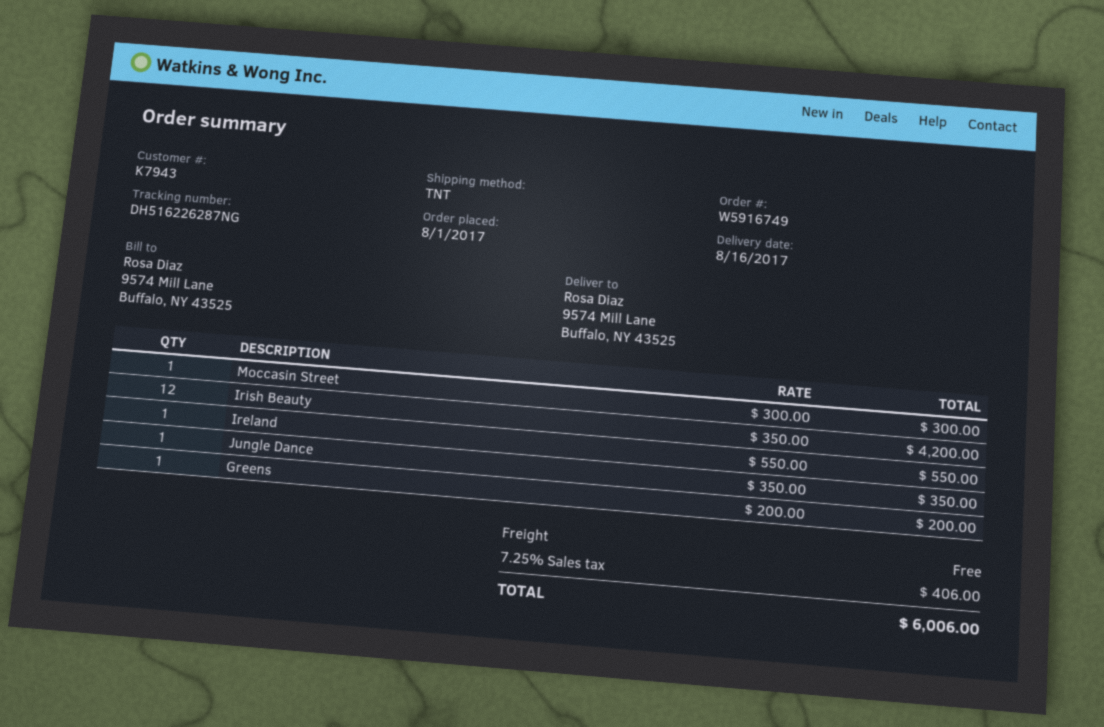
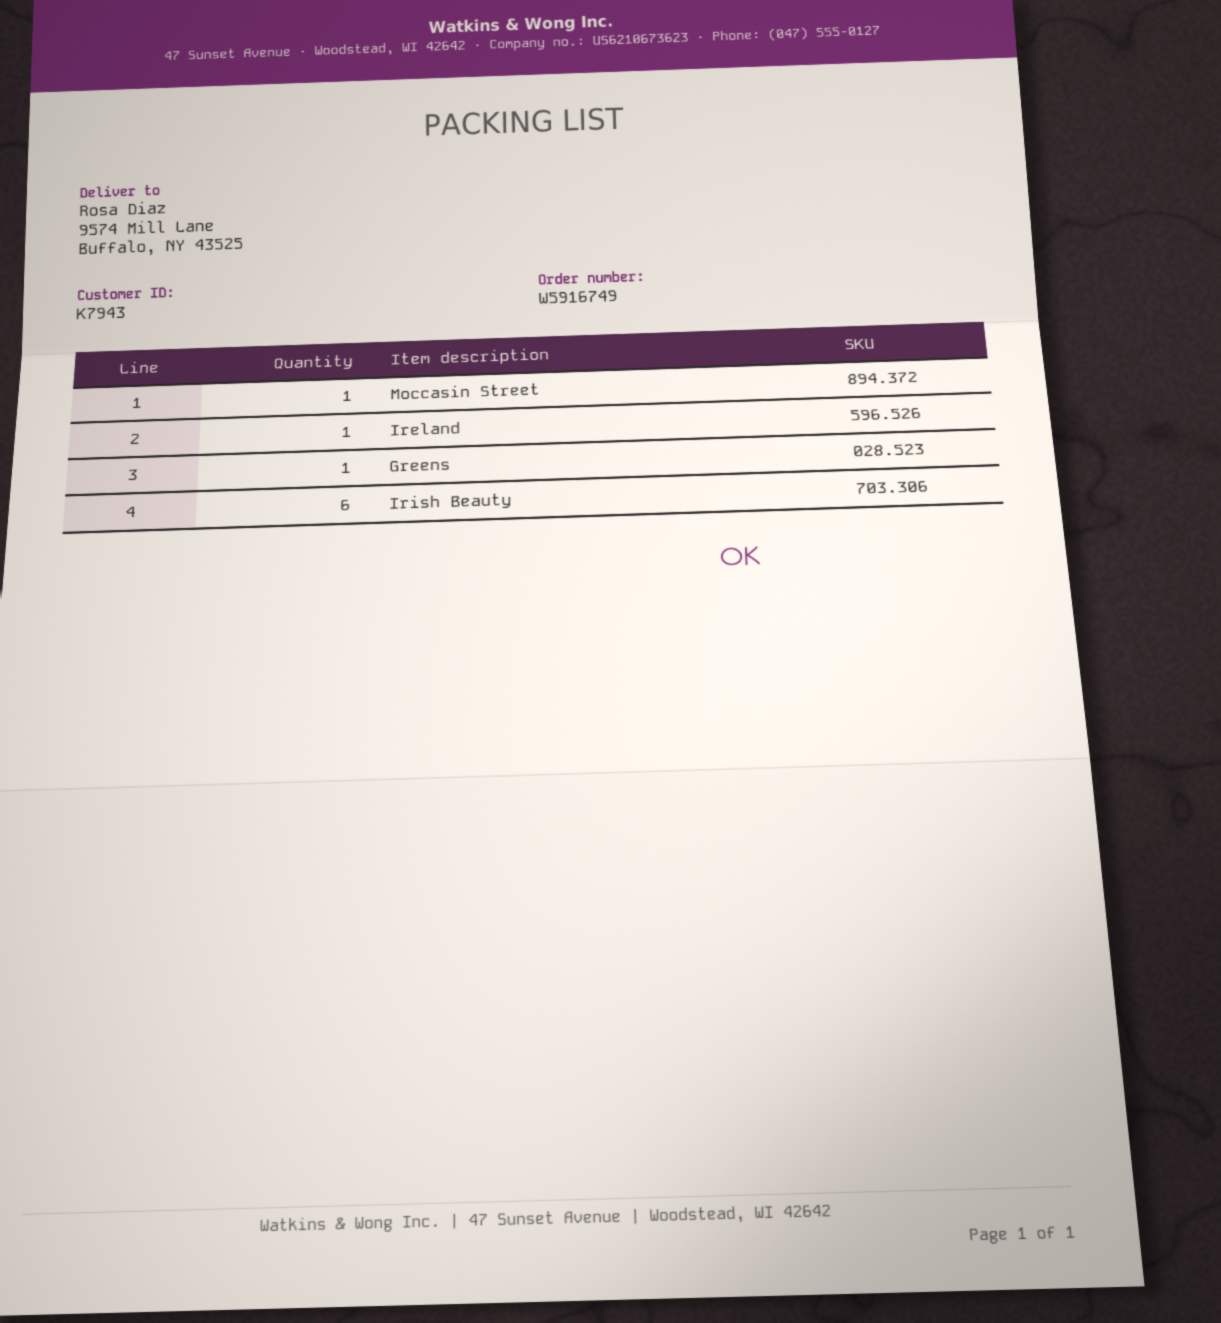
Irish Beauty: 12 -> 6
Jungle Dance: 1 -> none

